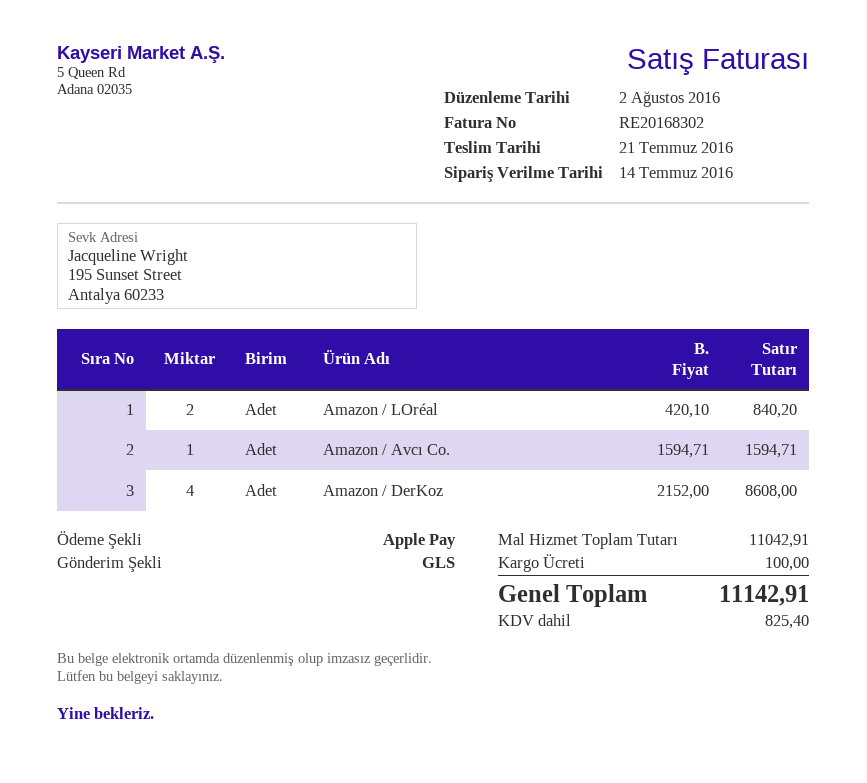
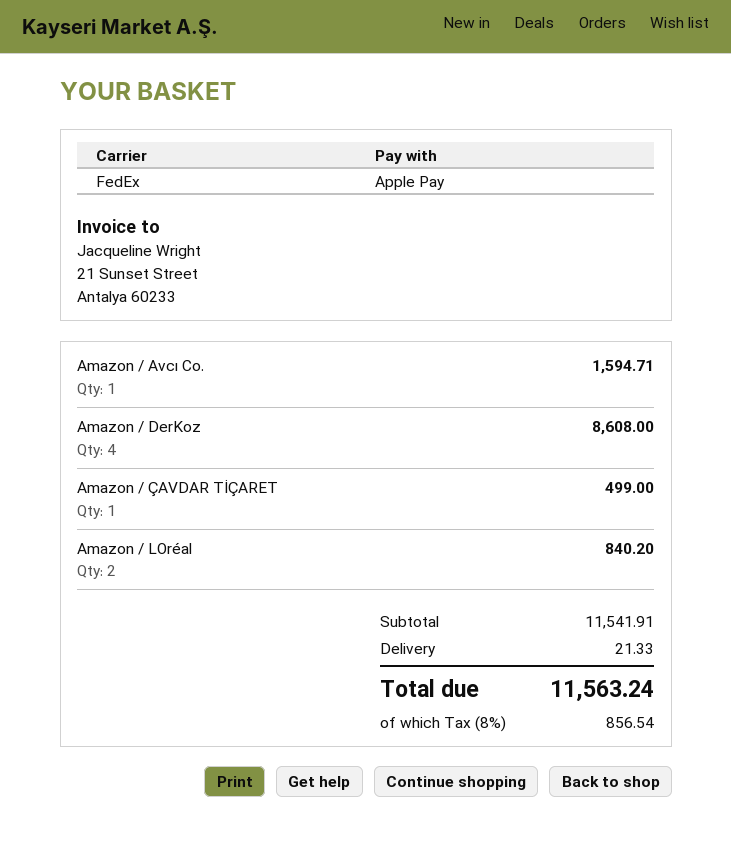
shipping method: GLS -> FedEx
Amazon / ÇAVDAR TİÇARET: none -> 1 for 499.00
subtotal: 11042.91 -> 11541.91
shipping: 100.00 -> 21.33
tax: 825.40 -> 856.54
total: 11142.91 -> 11563.24

